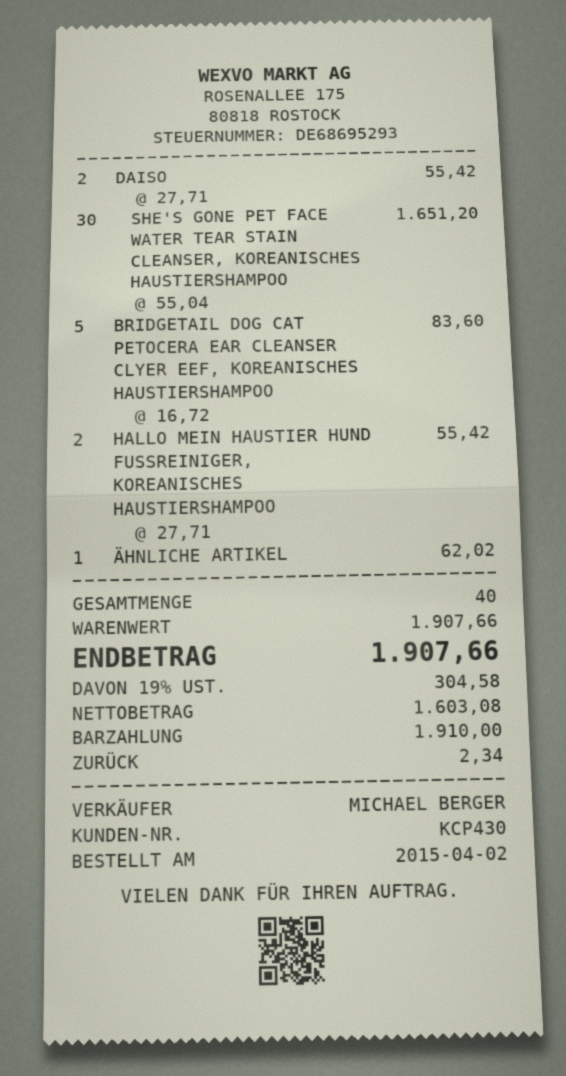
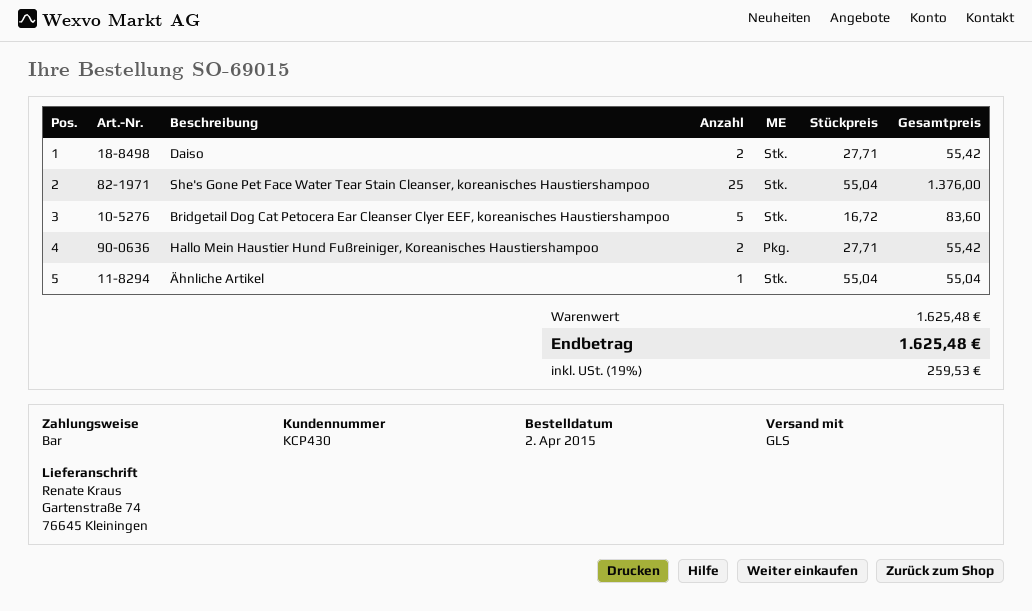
SHE'S GONE PET FACE WATER TEAR STAIN CLEANSER, KOREANISCHES HAUSTIERSHAMPOO: 30 x 55.04 = 1651.20 -> 25 x 55.04 = 1376.00
ÄHNLICHE ARTIKEL: 1 x 62.02 = 62.02 -> 1 x 55.04 = 55.04
subtotal: 1907.66 -> 1625.48
tax: 19% = 304.58 -> 19% = 259.53
total: 1907.66 -> 1625.48

